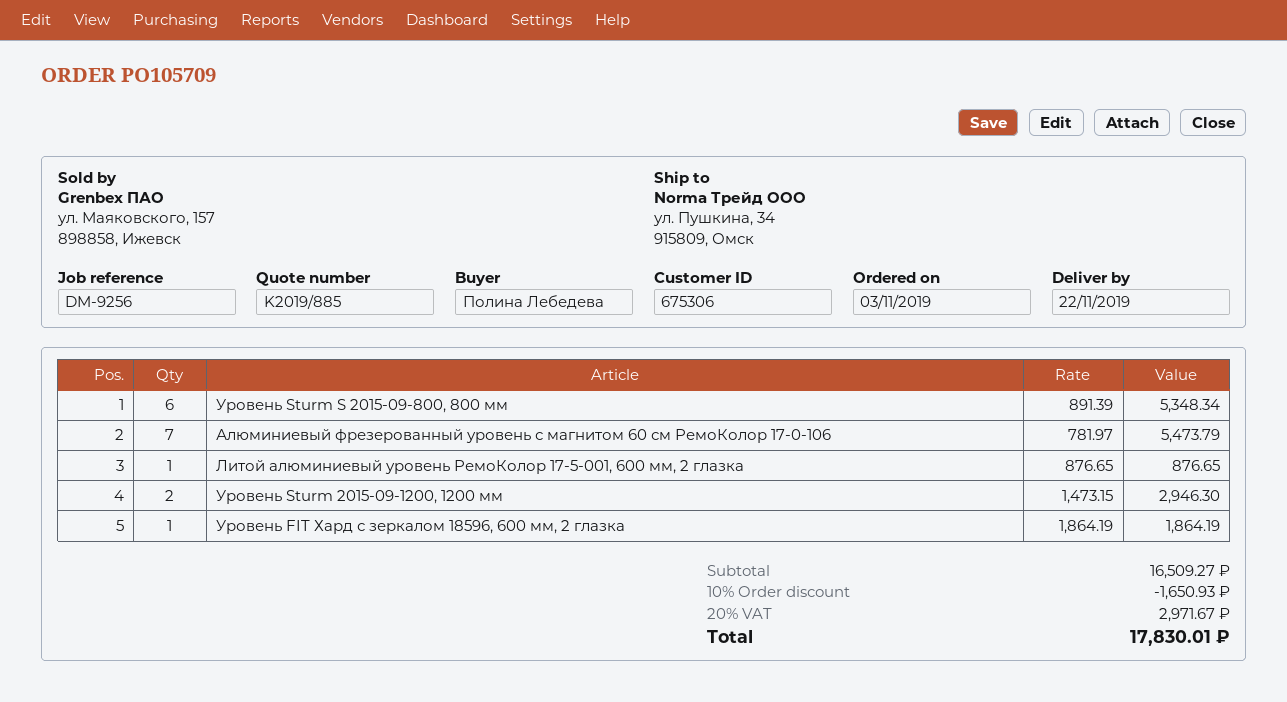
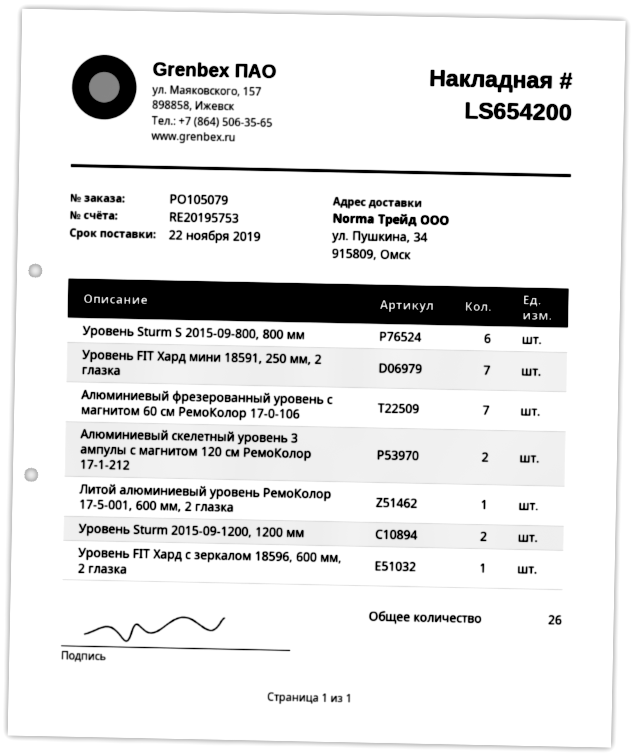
order number: PO105709 -> PO105079
Уровень FIT Хард мини 18591, 250 мм, 2 глазка: none -> 7
Алюминиевый скелетный уровень 3 ампулы с магнитом 120 см РемоКолор 17-1-212: none -> 2

